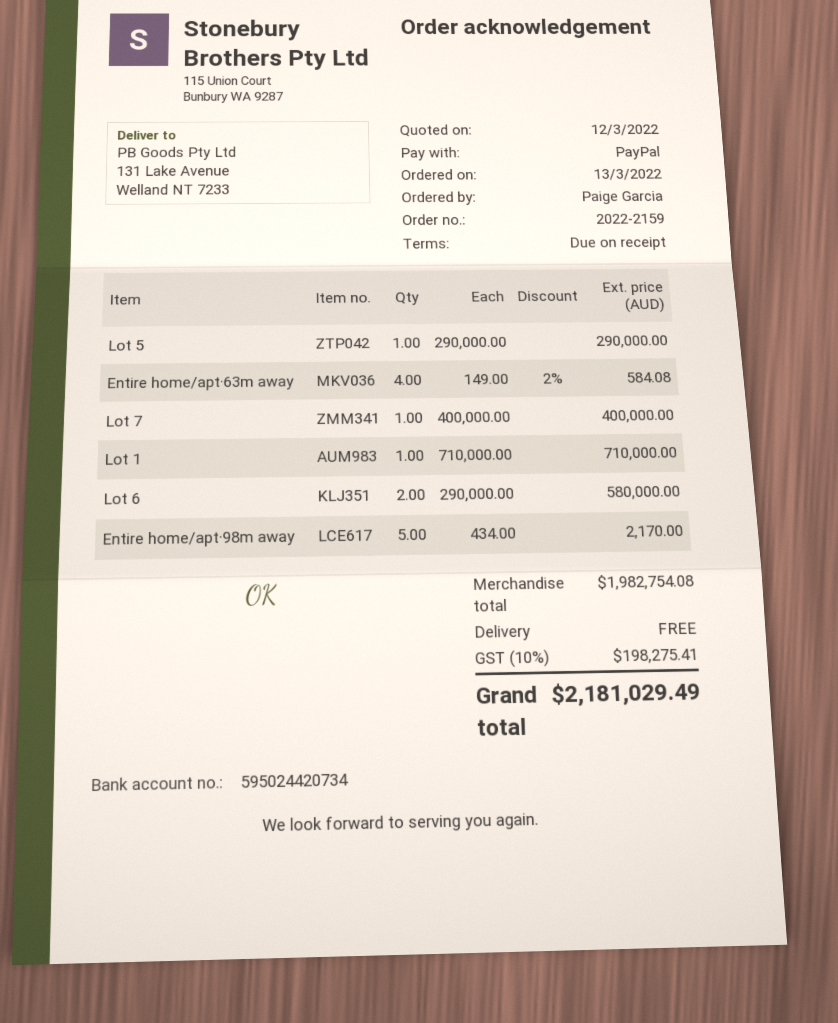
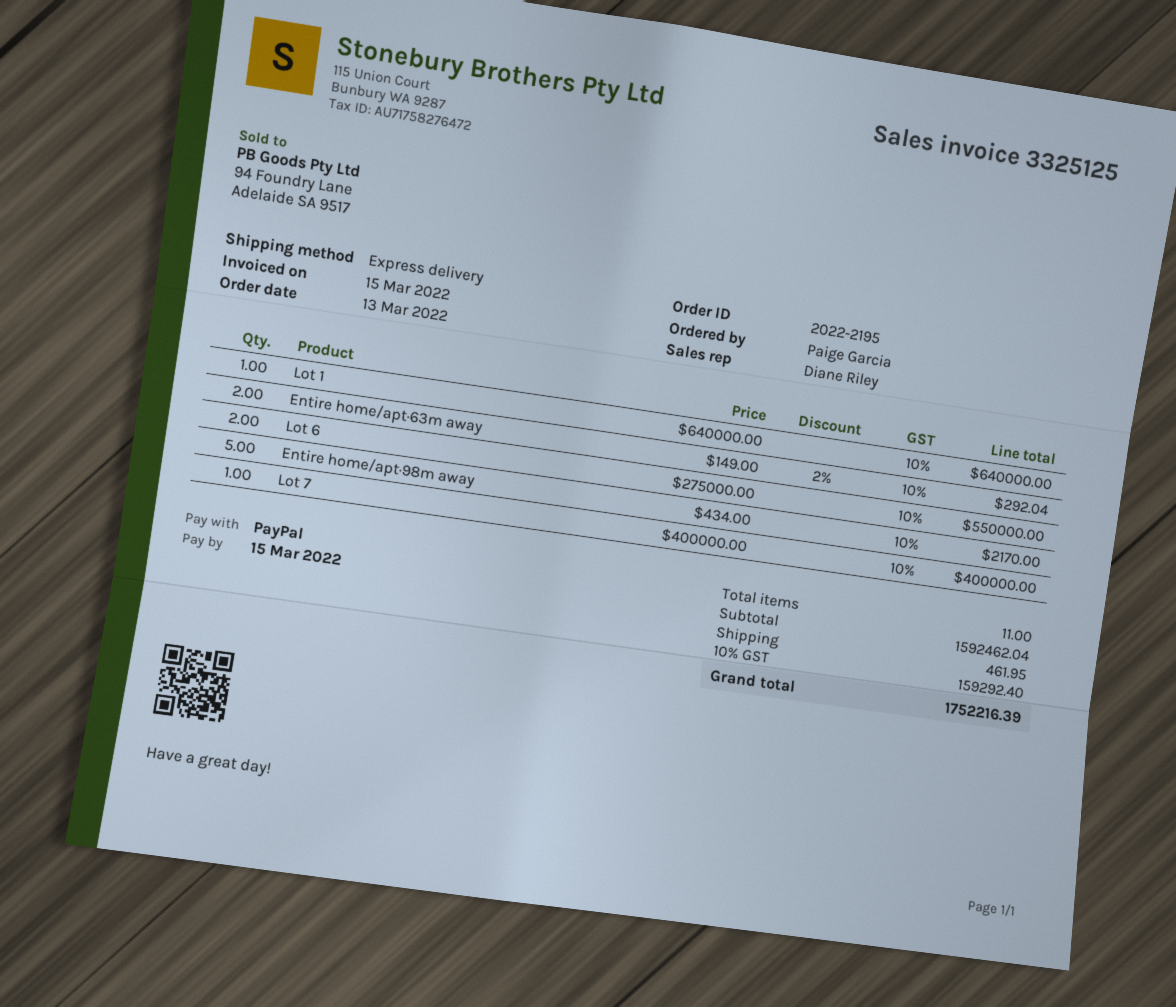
order number: 2022-2159 -> 2022-2195
Lot 5: 1 x 290000.00 = 290000.00 -> none
Entire home/apt·63m away: 4 x 149.00 - 2% = 584.08 -> 2 x 149.00 - 2% = 292.04
Lot 1: 1 x 710000.00 = 710000.00 -> 1 x 640000.00 = 640000.00
Lot 6: 2 x 290000.00 = 580000.00 -> 2 x 275000.00 = 550000.00
subtotal: 1982754.08 -> 1592462.04
shipping: 0.00 -> 461.95
tax: 10% = 198275.41 -> 10% = 159292.40
total: 2181029.49 -> 1752216.39

